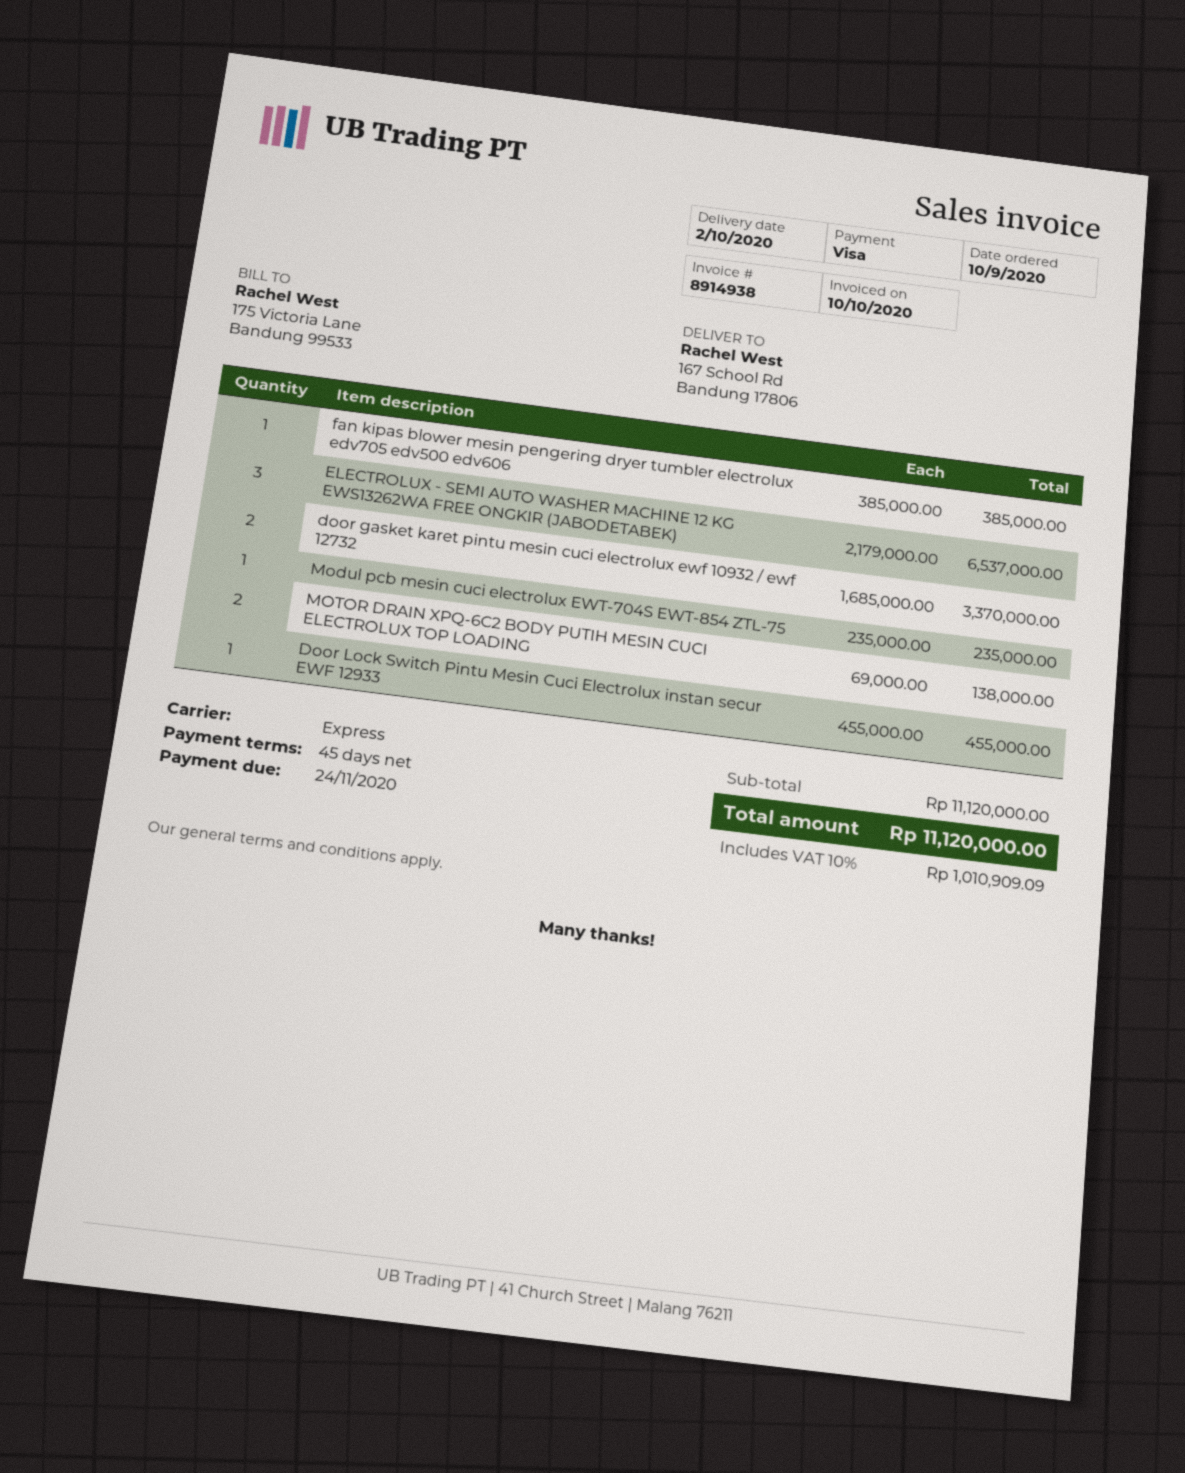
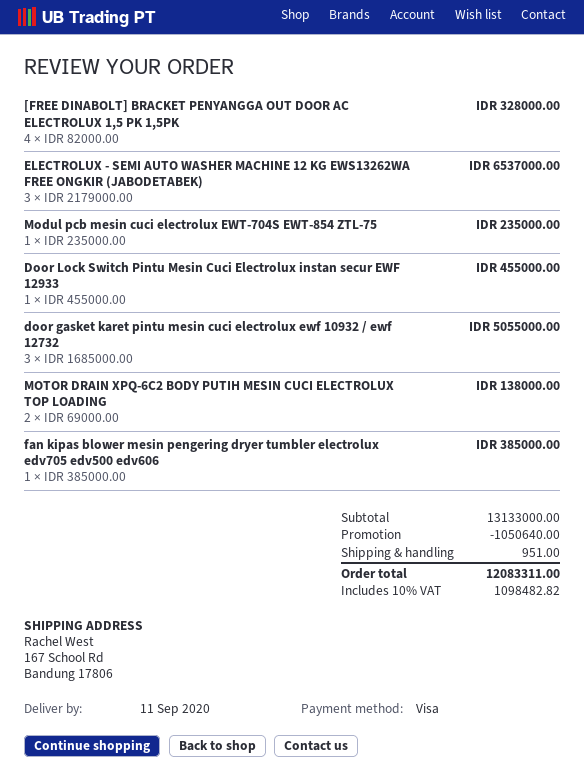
delivery date: 2020-10-02 -> 2020-09-11
door gasket karet pintu mesin cuci electrolux ewf 10932 / ewf 12732: 2 x 1685000.00 = 3370000.00 -> 3 x 1685000.00 = 5055000.00
[FREE DINABOLT] BRACKET PENYANGGA OUT DOOR AC ELECTROLUX 1,5 PK 1,5PK: none -> 4 x 82000.00 = 328000.00
subtotal: 11120000.00 -> 13133000.00
discount: none -> 1050640.00
shipping: none -> 951.00
tax: 10% = 1010909.09 -> 10% = 1098482.82
total: 11120000.00 -> 12083311.00

